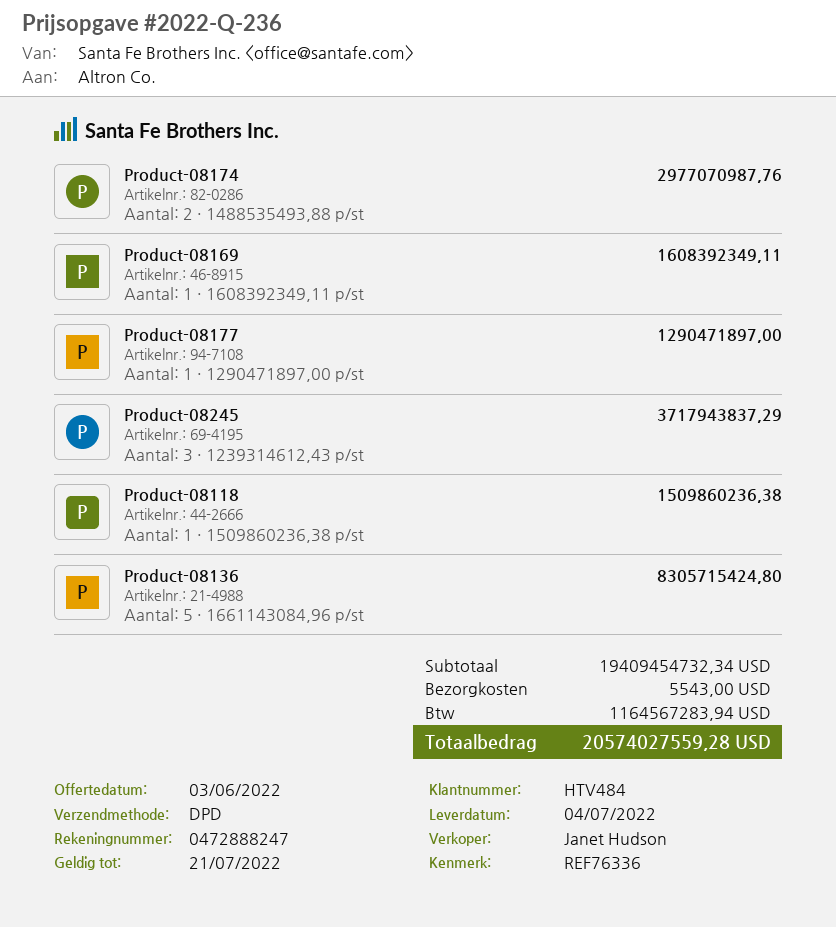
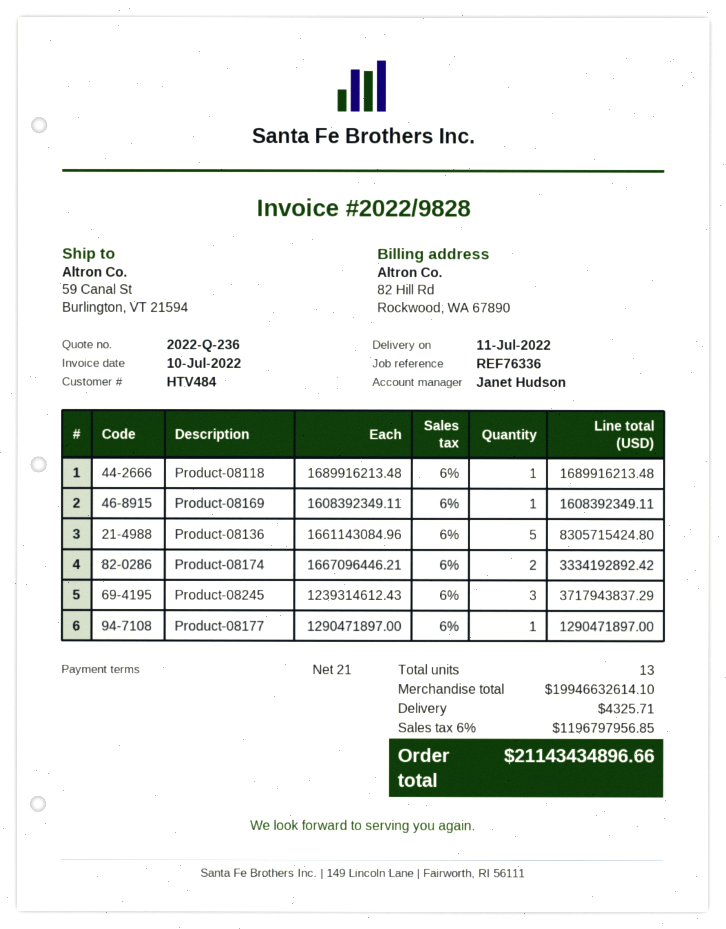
delivery date: 2022-07-04 -> 2022-07-11
Product-08174: 2 x 1488535493.88 = 2977070987.76 -> 2 x 1667096446.21 = 3334192892.42
Product-08118: 1 x 1509860236.38 = 1509860236.38 -> 1 x 1689916213.48 = 1689916213.48
subtotal: 19409454732.34 -> 19946632614.10
shipping: 5543.00 -> 4325.71
tax: 1164567283.94 -> 1196797956.85
total: 20574027559.28 -> 21143434896.66

